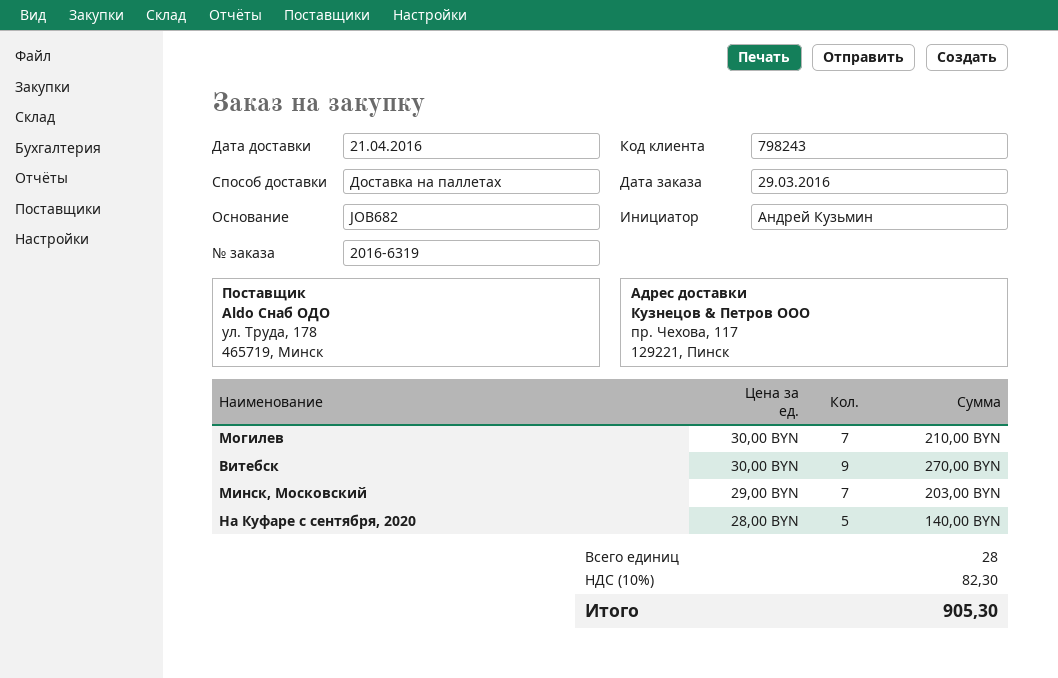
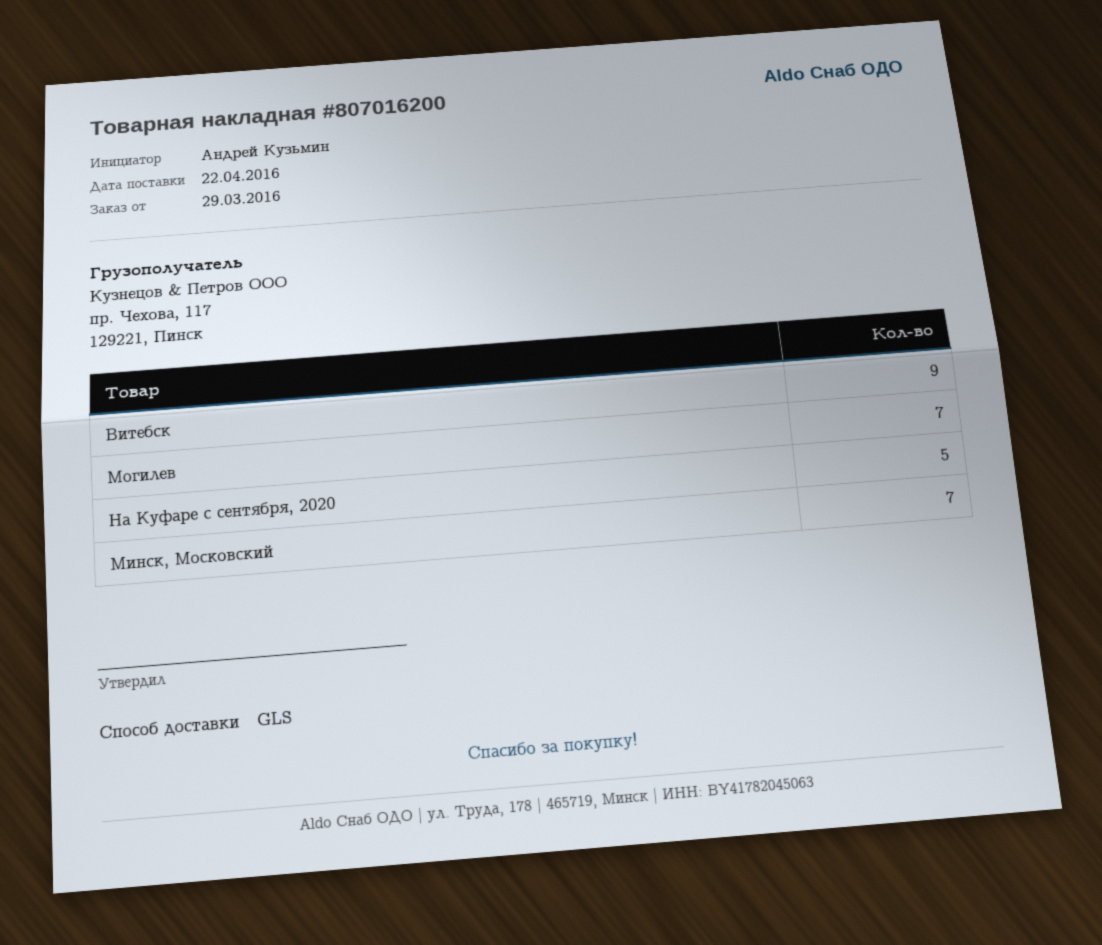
delivery date: 2016-04-21 -> 2016-04-22
shipping method: pallet freight -> GLS

